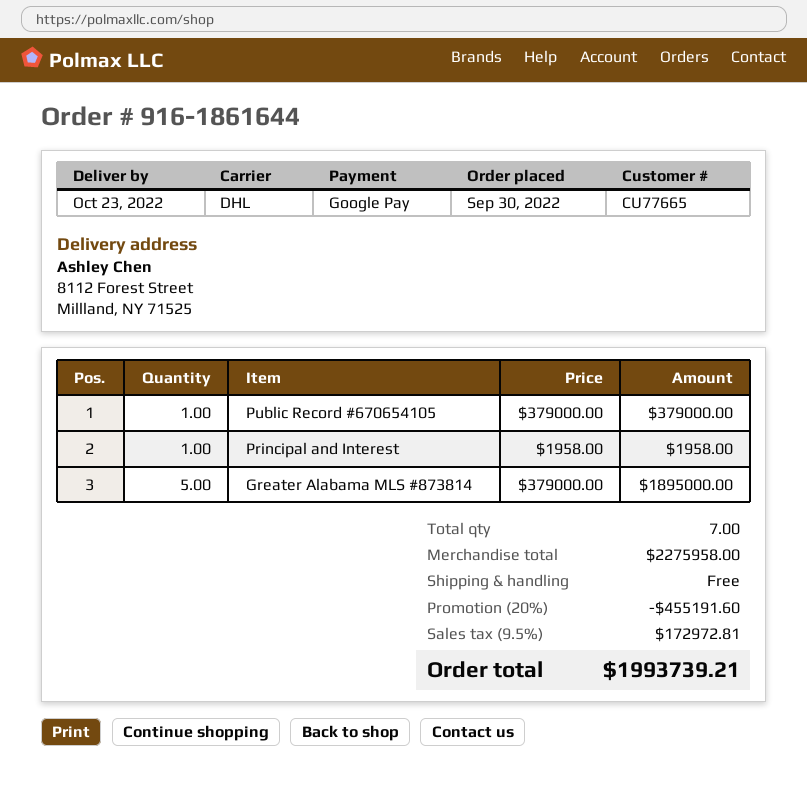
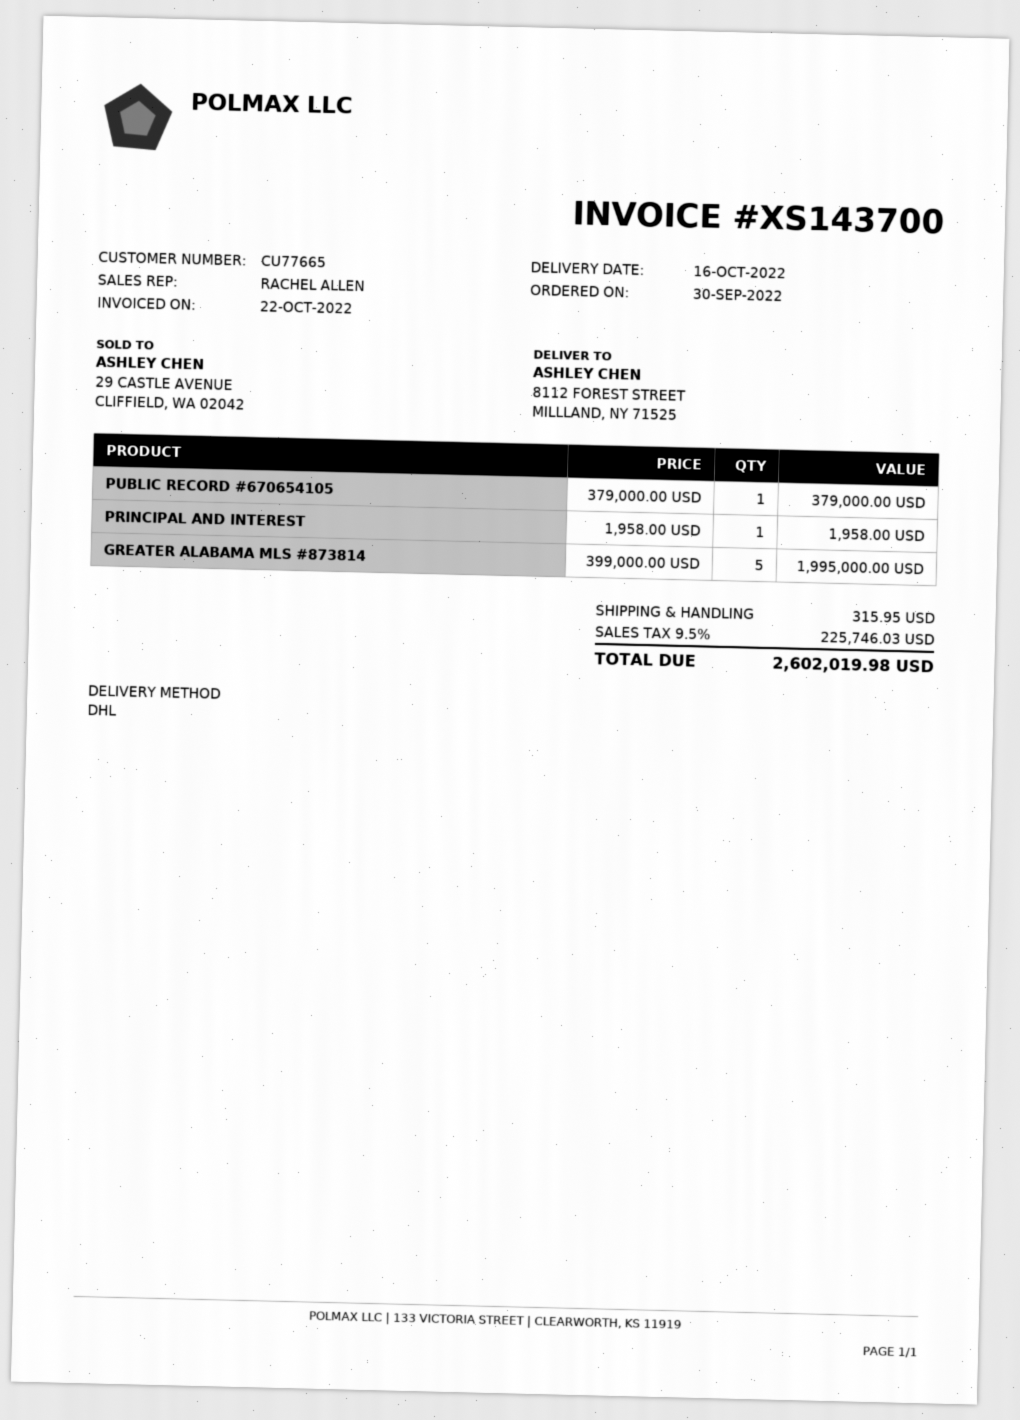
delivery date: 2022-10-23 -> 2022-10-16
Greater Alabama MLS #873814: 5 x 379000.00 = 1895000.00 -> 5 x 399000.00 = 1995000.00
discount: 20% = 455191.60 -> none
shipping: 0.00 -> 315.95
tax: 9.5% = 172972.81 -> 9.5% = 225746.03
total: 1993739.21 -> 2602019.98

